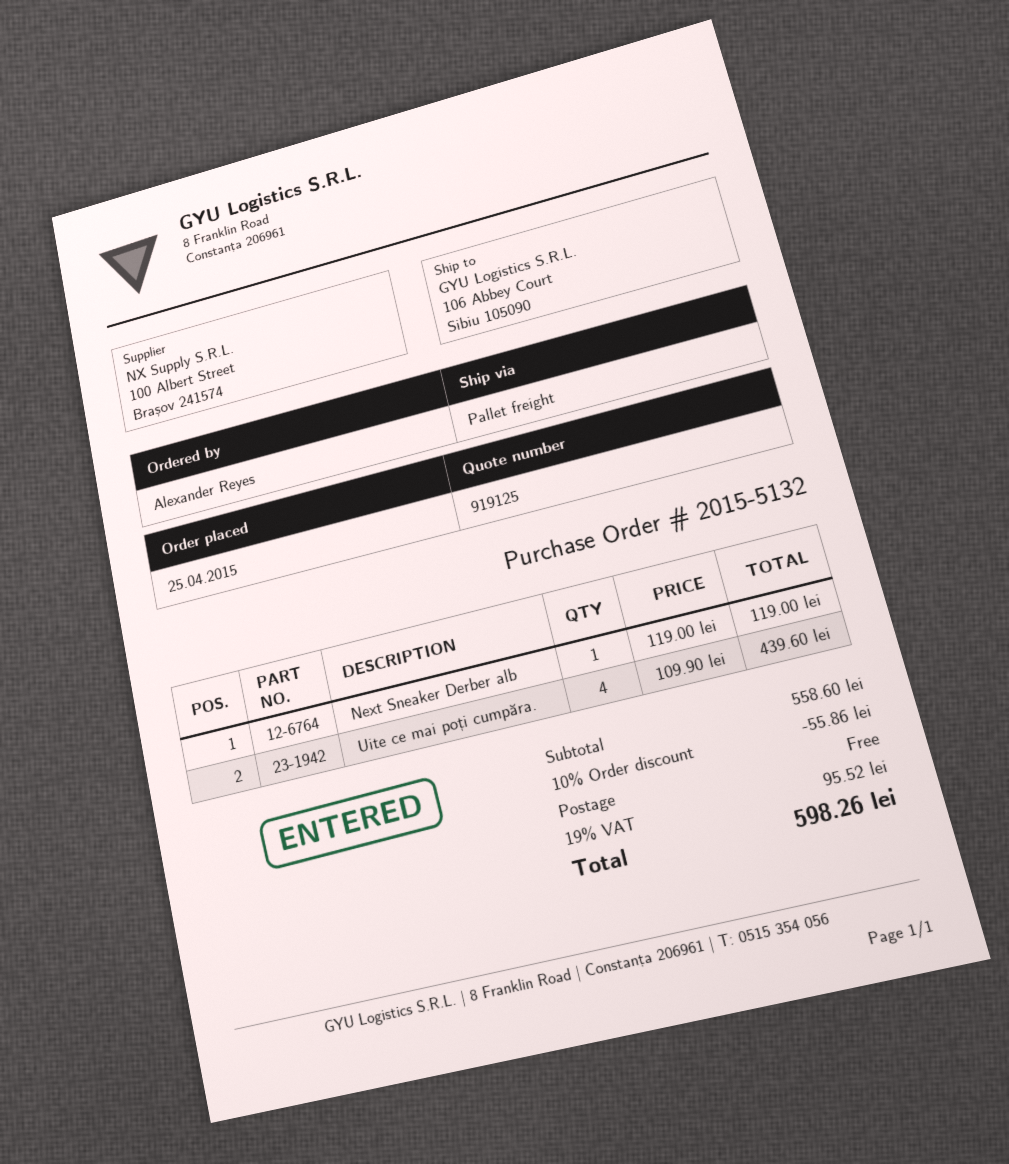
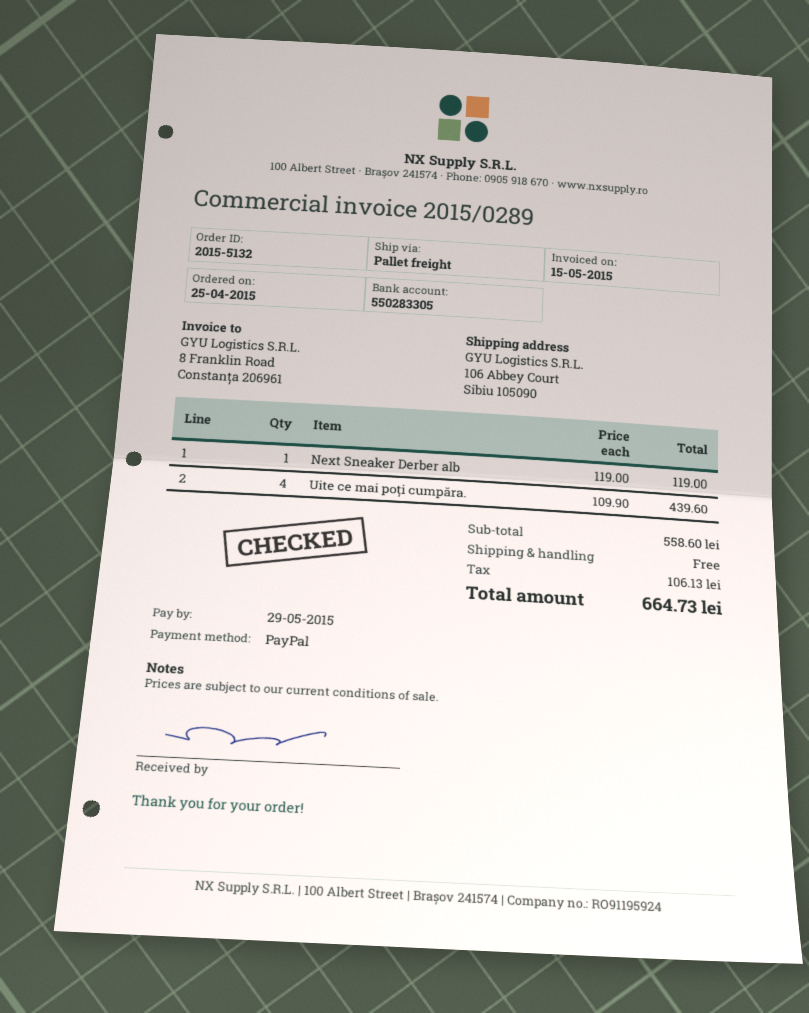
discount: 10% = 55.86 -> none
tax: 95.52 -> 106.13
total: 598.26 -> 664.73

